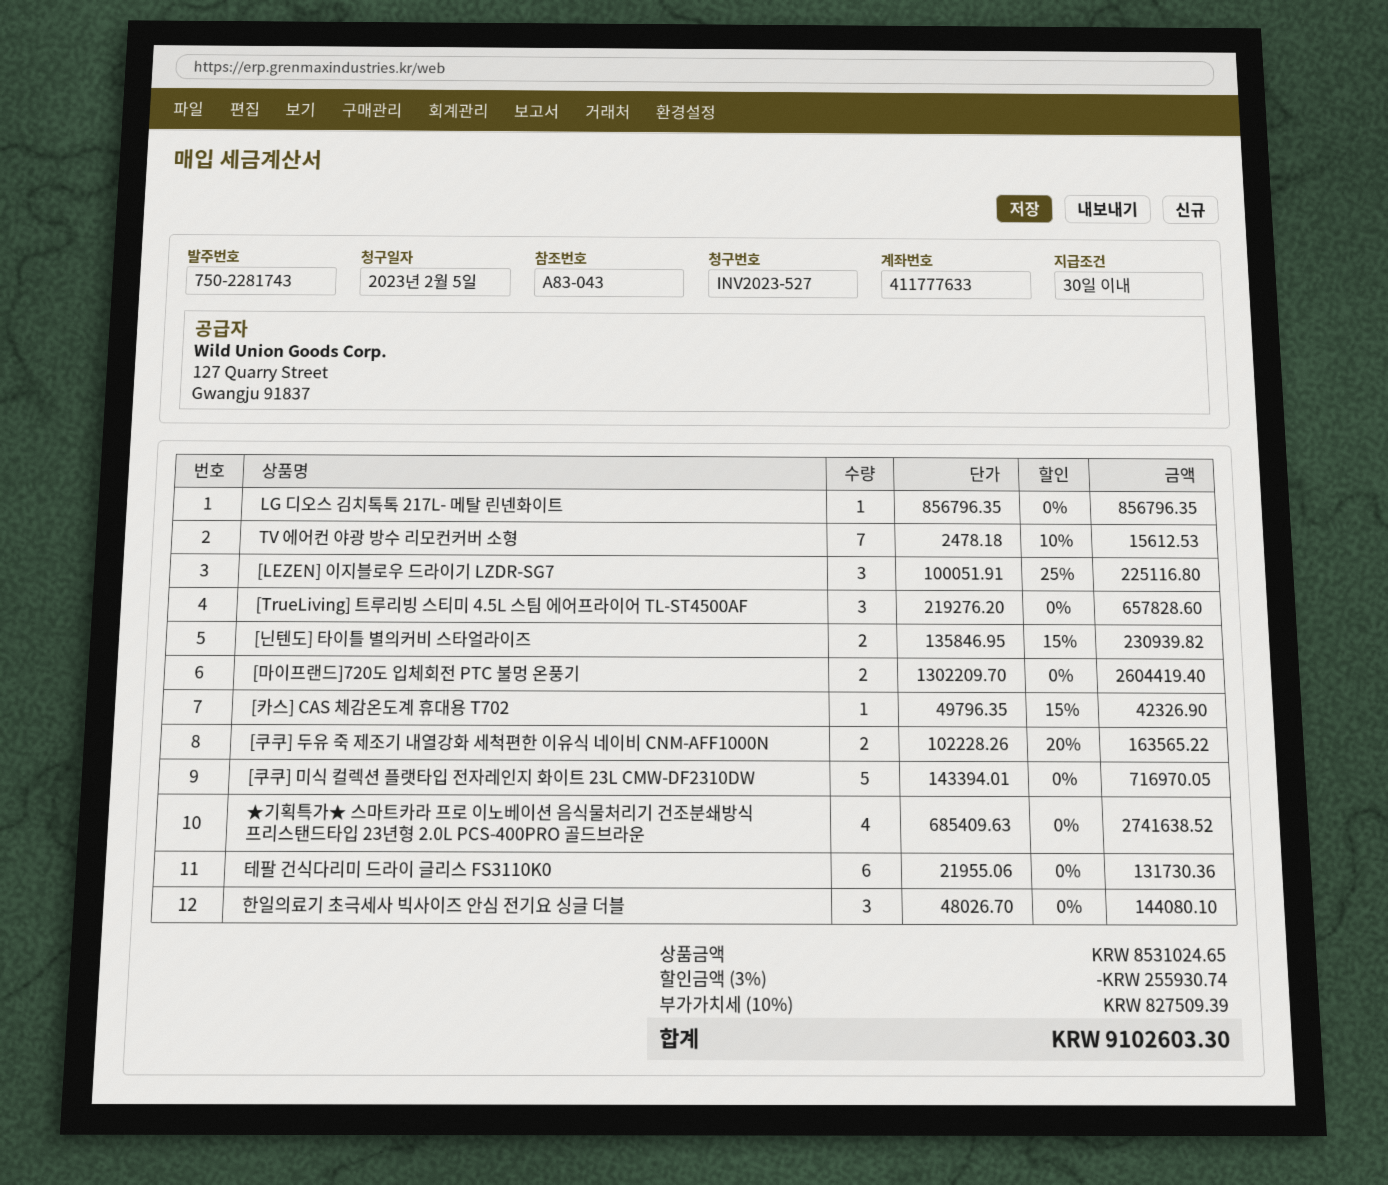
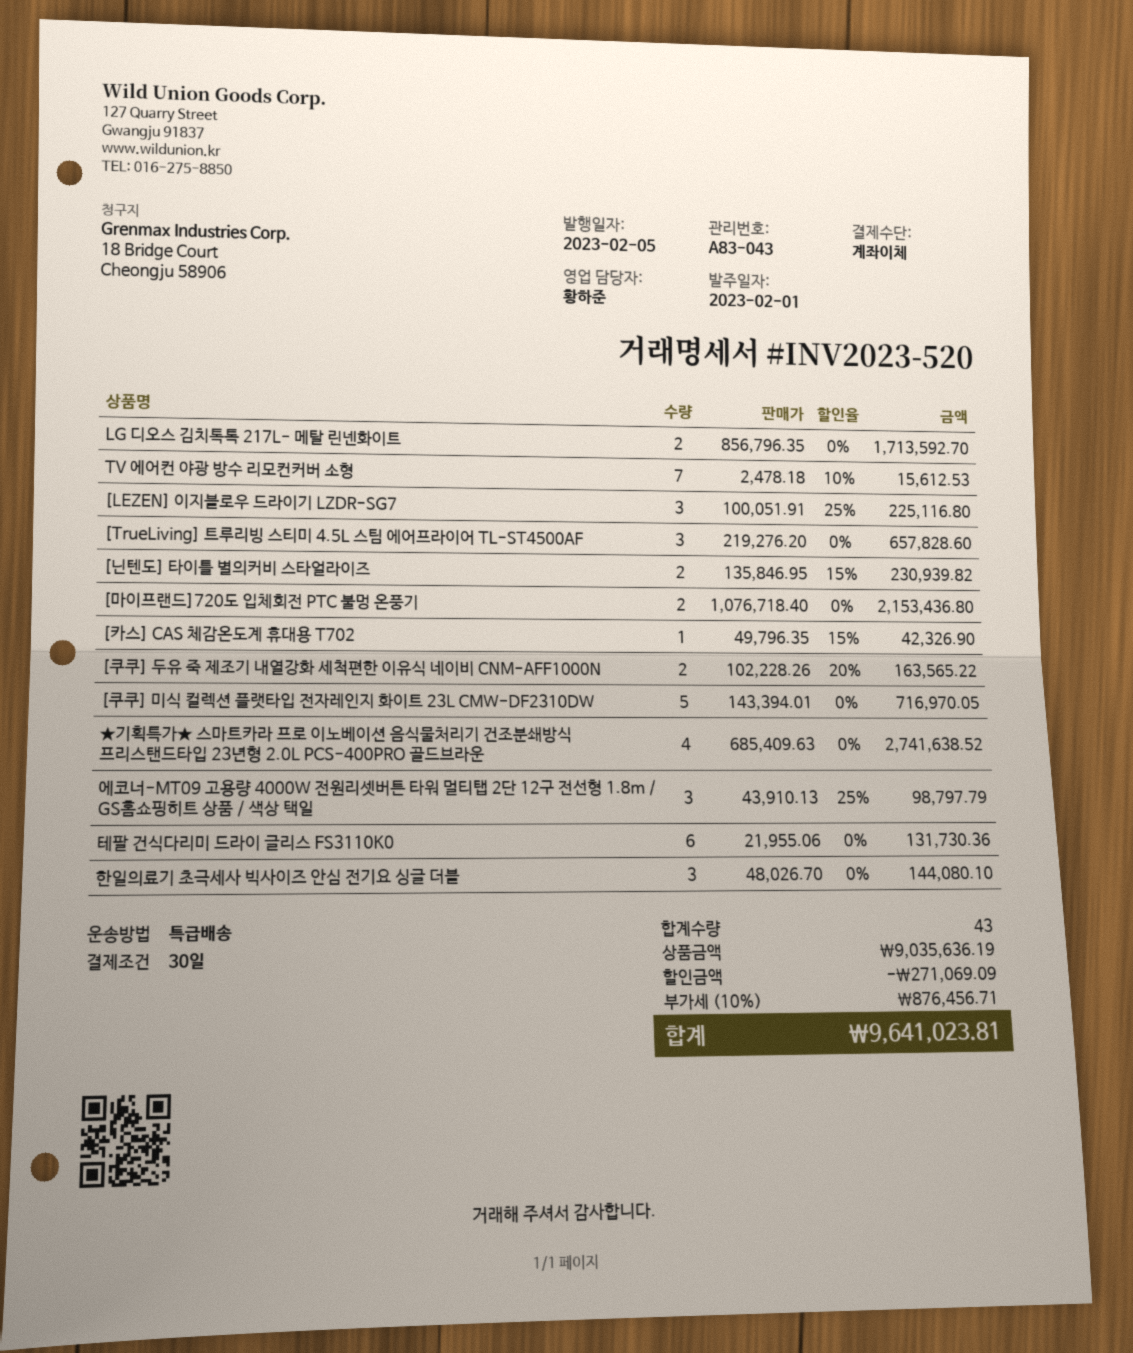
invoice number: INV2023-527 -> INV2023-520
LG 디오스 김치톡톡 217L- 메탈 린넨화이트: 1 x 856796.35 = 856796.35 -> 2 x 856796.35 = 1713592.70
[마이프랜드]720도 입체회전 PTC 불멍 온풍기: 2 x 1302209.70 = 2604419.40 -> 2 x 1076718.40 = 2153436.80
에코너-MT09 고용량 4000W 전원리셋버튼 타워 멀티탭 2단 12구 전선형 1.8m / GS홈쇼핑히트 상품 / 색상 택일: none -> 3 x 43910.13 - 25% = 98797.79
subtotal: 8531024.65 -> 9035636.19
discount: 255930.74 -> 271069.09
tax: 10% = 827509.39 -> 10% = 876456.71
total: 9102603.30 -> 9641023.81

